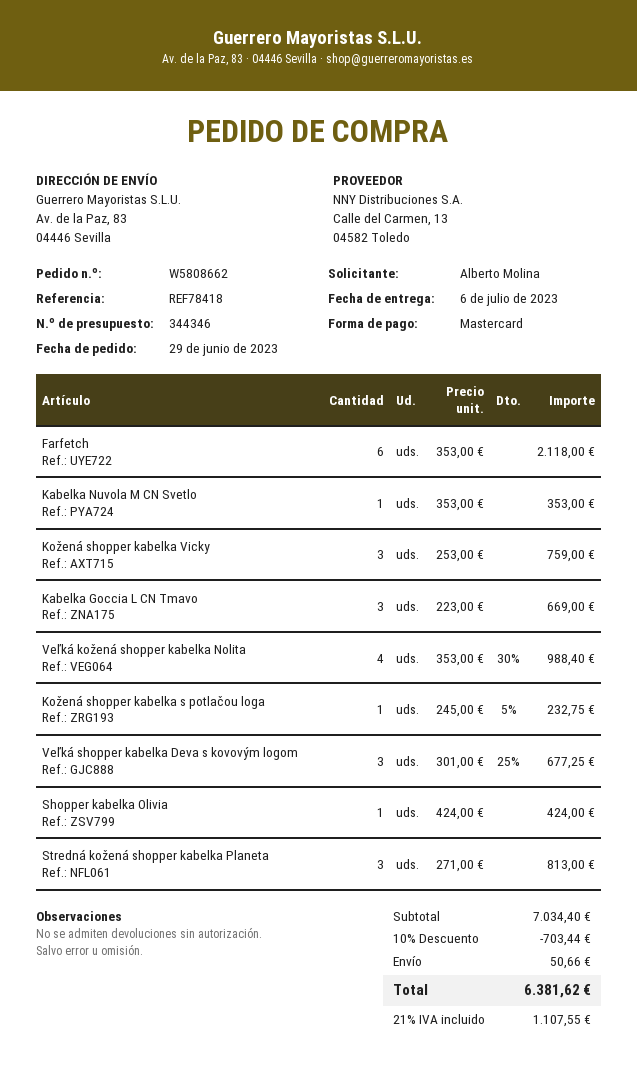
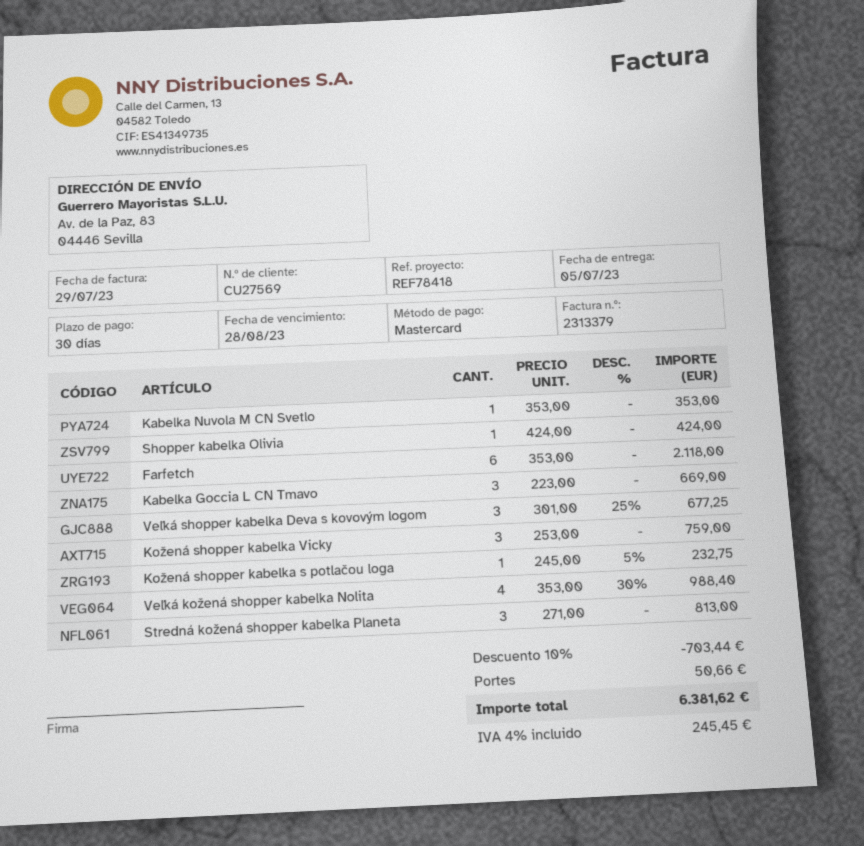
delivery date: 2023-07-06 -> 2023-07-05
tax: 21% = 1107.55 -> 4% = 245.45

